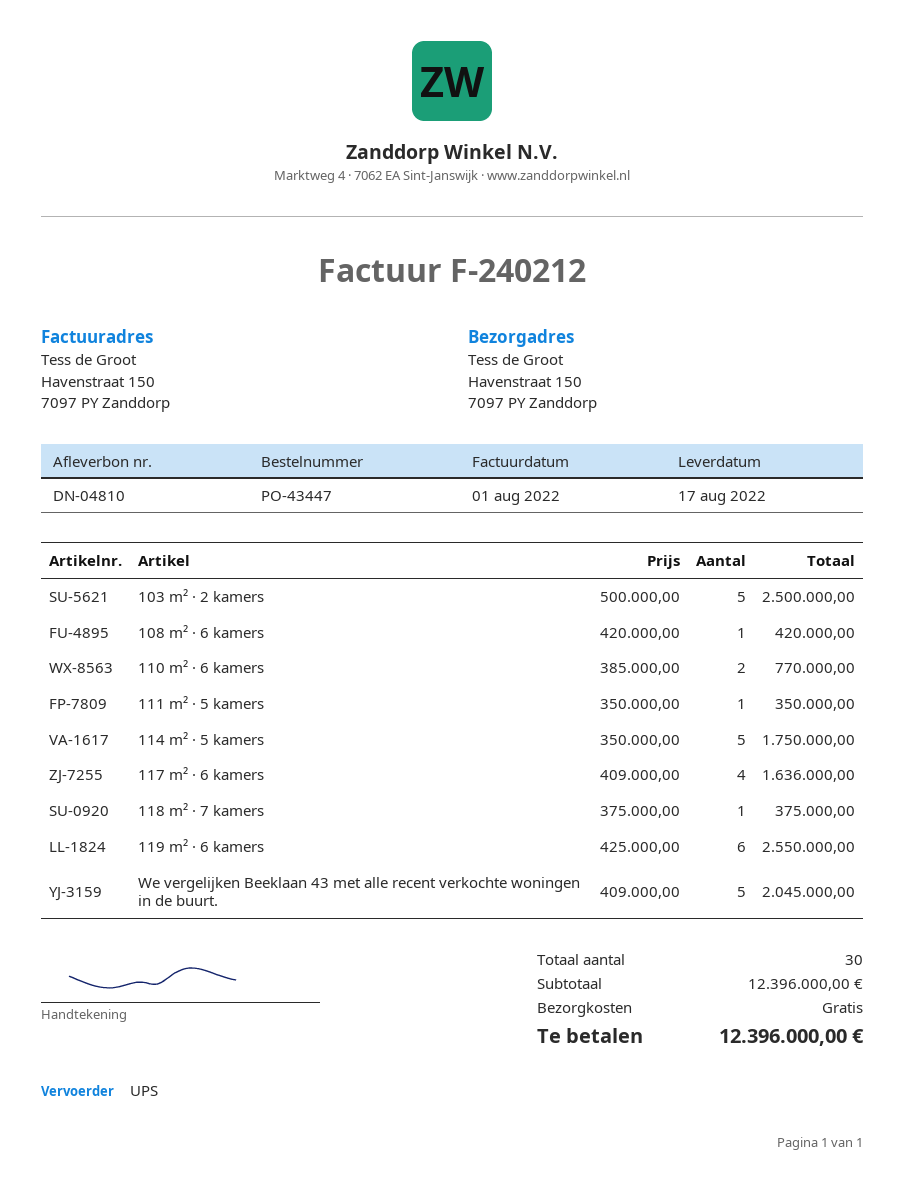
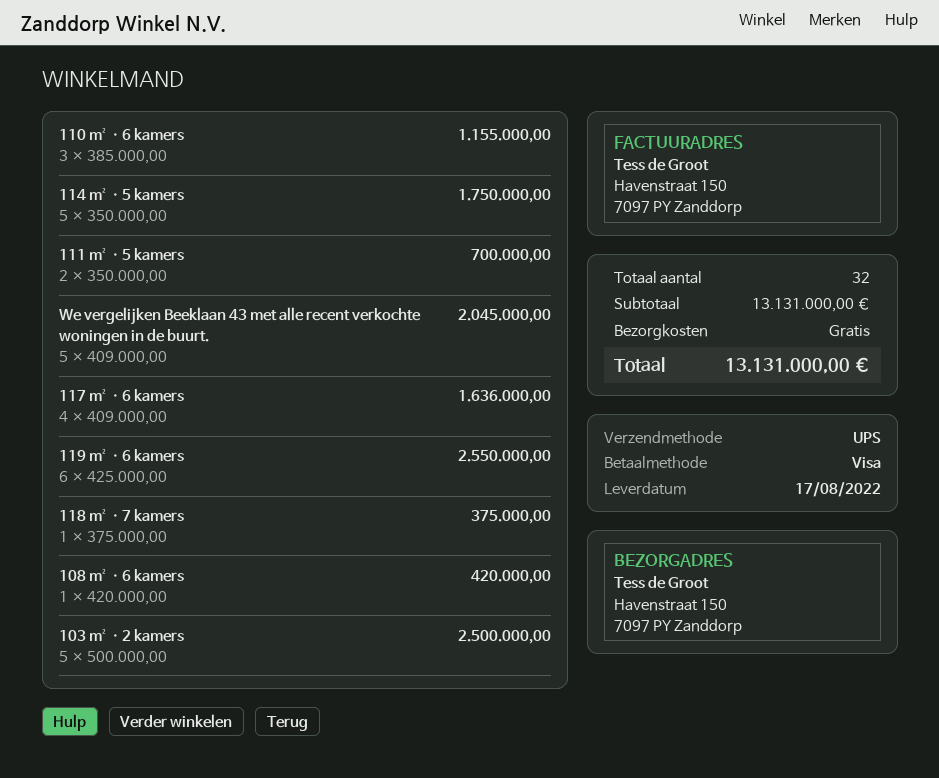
110 m² · 6 kamers: 2 x 385000.00 = 770000.00 -> 3 x 385000.00 = 1155000.00
111 m² · 5 kamers: 1 x 350000.00 = 350000.00 -> 2 x 350000.00 = 700000.00
total quantity: 30 -> 32
subtotal: 12396000.00 -> 13131000.00
total: 12396000.00 -> 13131000.00

